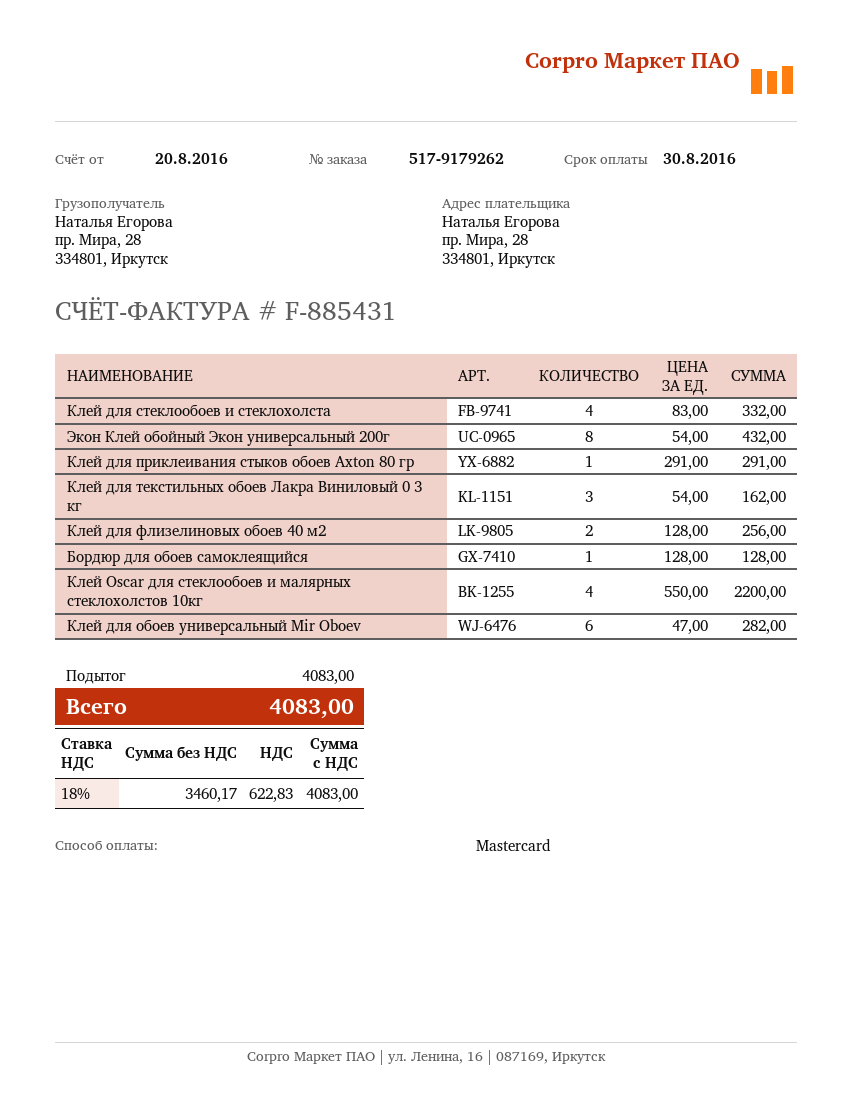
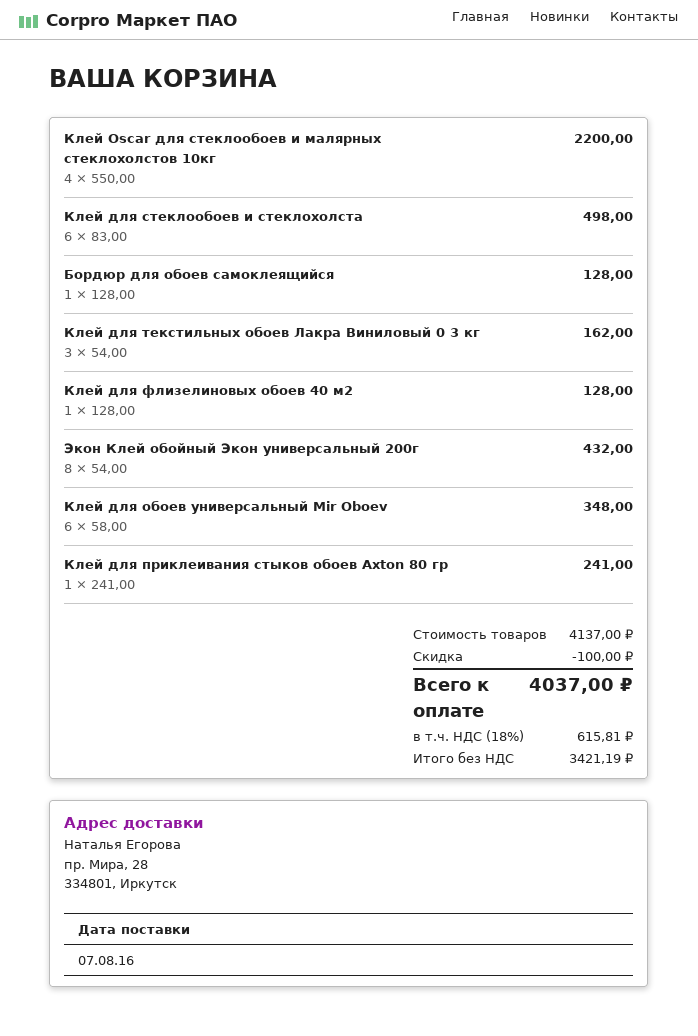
Клей для стеклообоев и стеклохолста: 4 x 83.00 = 332.00 -> 6 x 83.00 = 498.00
Клей для приклеивания стыков обоев Axton 80 гр: 1 x 291.00 = 291.00 -> 1 x 241.00 = 241.00
Клей для флизелиновых обоев 40 м2: 2 x 128.00 = 256.00 -> 1 x 128.00 = 128.00
Клей для обоев универсальный Mir Oboev: 6 x 47.00 = 282.00 -> 6 x 58.00 = 348.00
subtotal: 4083.00 -> 4137.00
discount: none -> 100.00
net: 3460.17 -> 3421.19
tax: 18% = 622.83 -> 18% = 615.81
total: 4083.00 -> 4037.00

